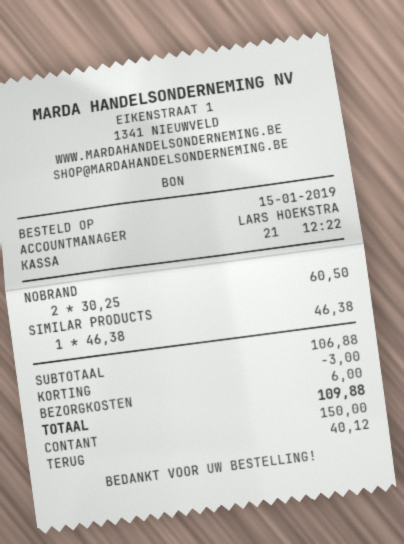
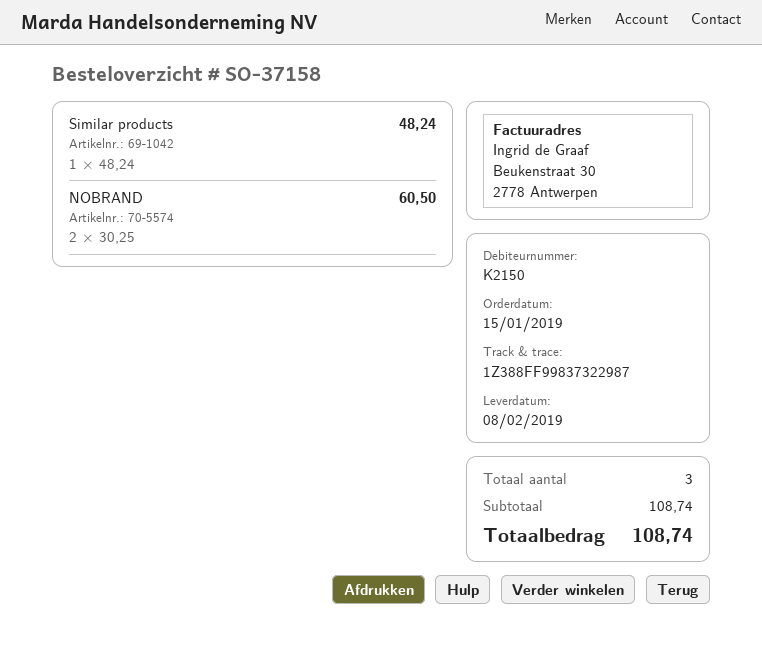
SIMILAR PRODUCTS: 1 x 46.38 = 46.38 -> 1 x 48.24 = 48.24
subtotal: 106.88 -> 108.74
discount: 3.00 -> none
shipping: 6.00 -> none
total: 109.88 -> 108.74

